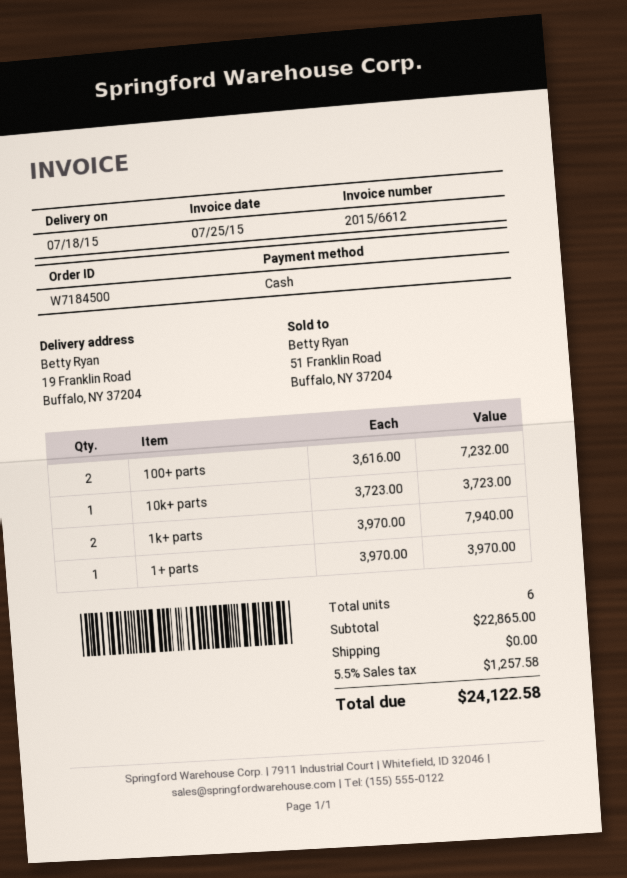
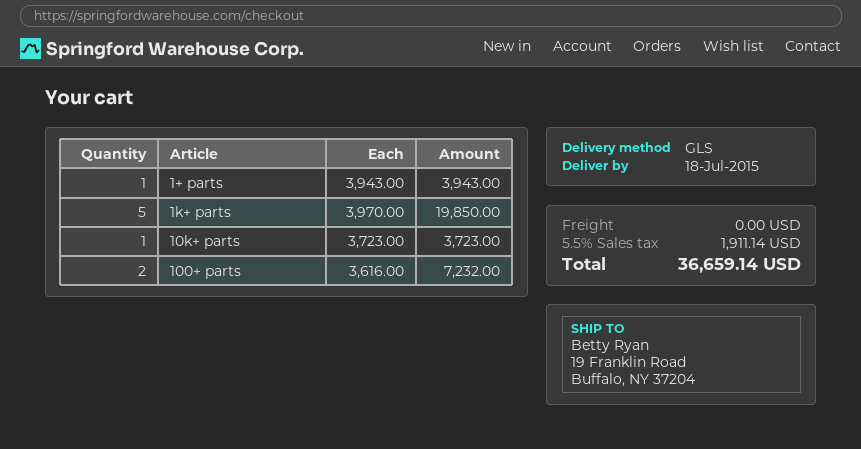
1k+ parts: 2 x 3970.00 = 7940.00 -> 5 x 3970.00 = 19850.00
1+ parts: 1 x 3970.00 = 3970.00 -> 1 x 3943.00 = 3943.00
tax: 5.5% = 1257.58 -> 5.5% = 1911.14
total: 24122.58 -> 36659.14

